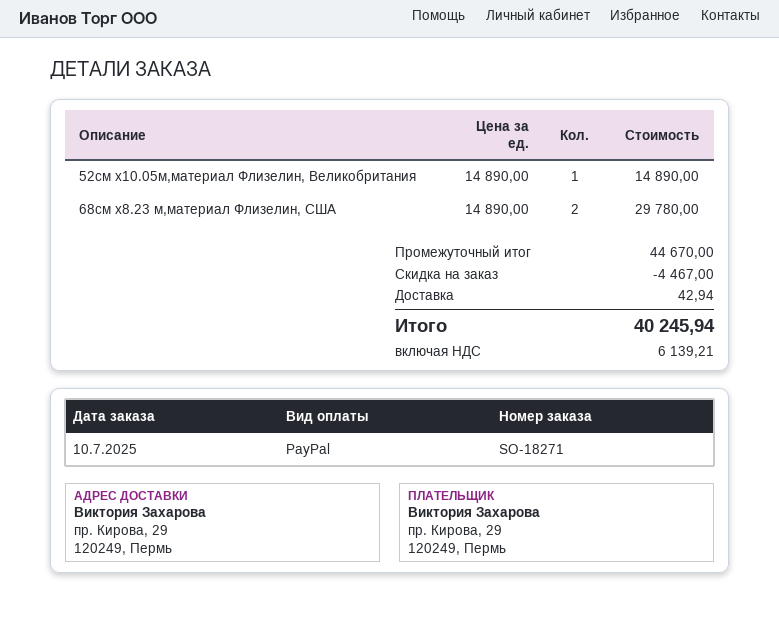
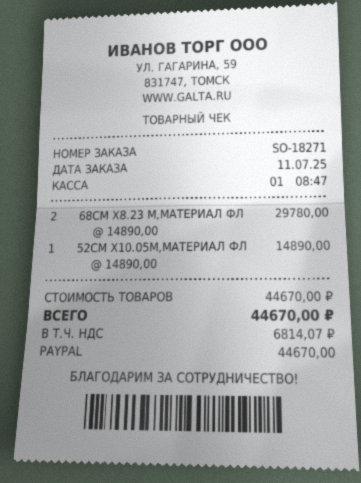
order date: 2025-07-10 -> 2025-07-11
discount: 4467.00 -> none
shipping: 42.94 -> none
tax: 6139.21 -> 6814.07
total: 40245.94 -> 44670.00

